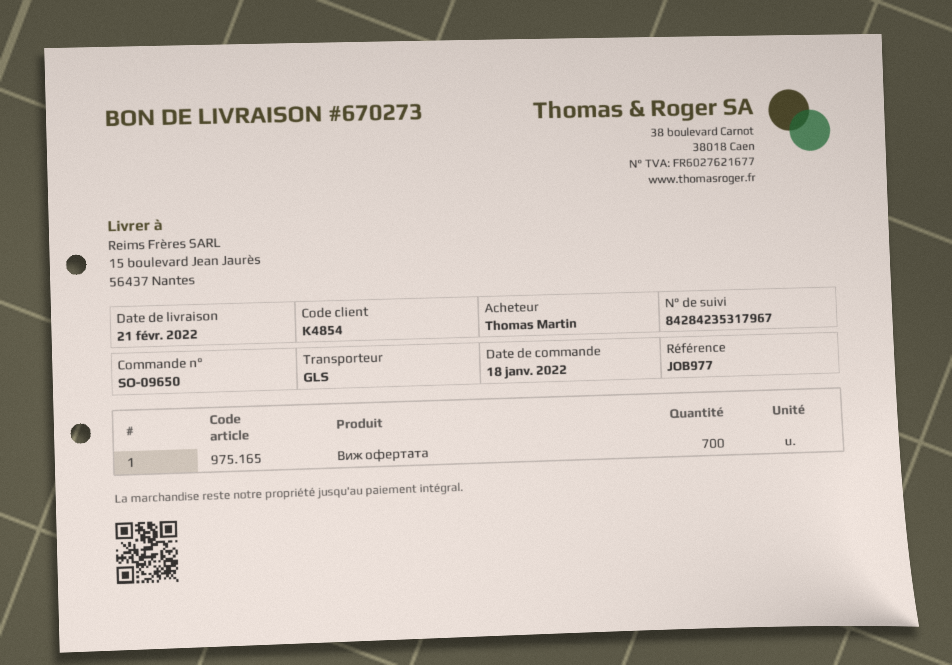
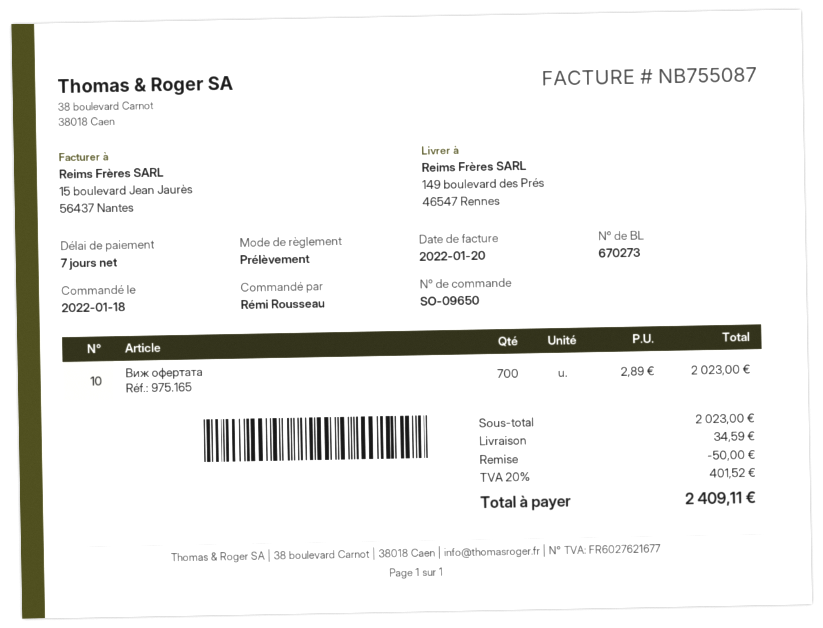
ordered by: Thomas Martin -> Rémi Rousseau
ship to: 15 boulevard Jean Jaurès, 56437 Nantes -> 149 boulevard des Prés, 46547 Rennes

